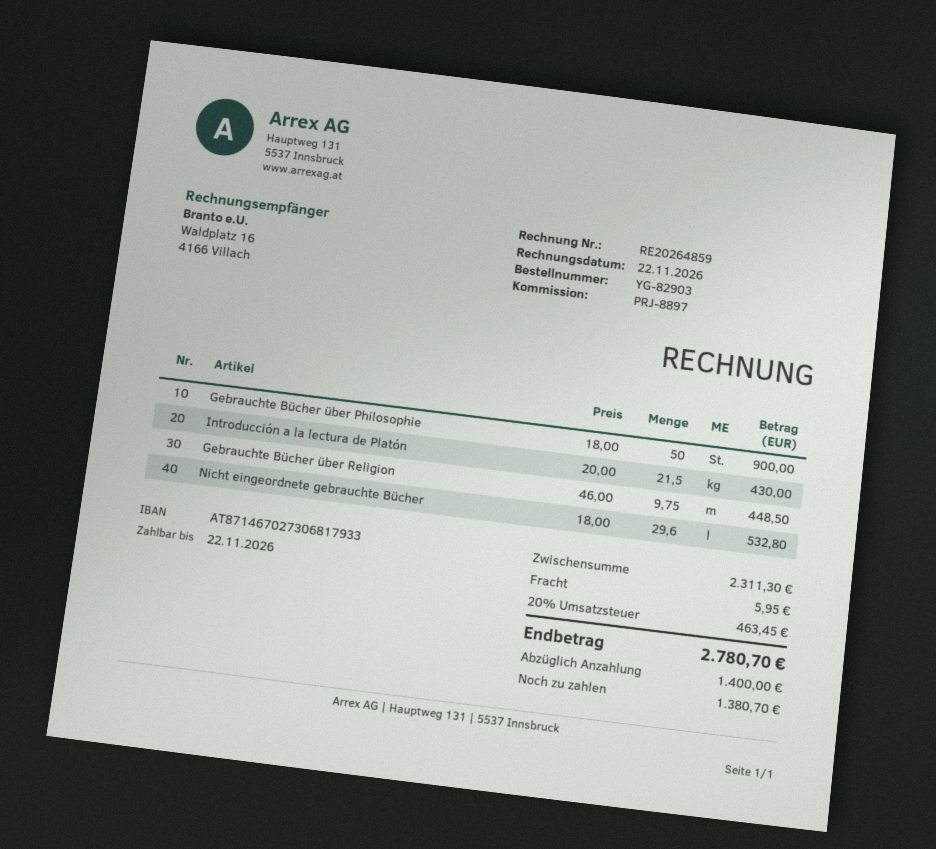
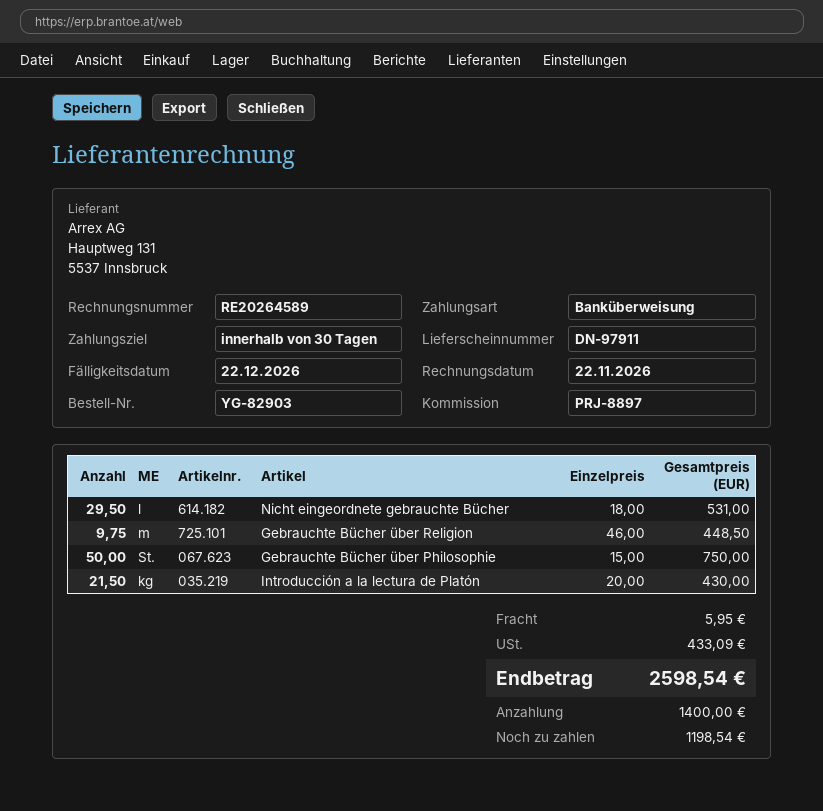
invoice number: RE20264859 -> RE20264589
due date: 2026-11-22 -> 2026-12-22
Gebrauchte Bücher über Philosophie: 50 x 18.00 = 900.00 -> 50 x 15.00 = 750.00
Nicht eingeordnete gebrauchte Bücher: 29.6 x 18.00 = 532.80 -> 29.5 x 18.00 = 531.00
tax: 463.45 -> 433.09
total: 2780.70 -> 2598.54
balance: 1380.70 -> 1198.54

